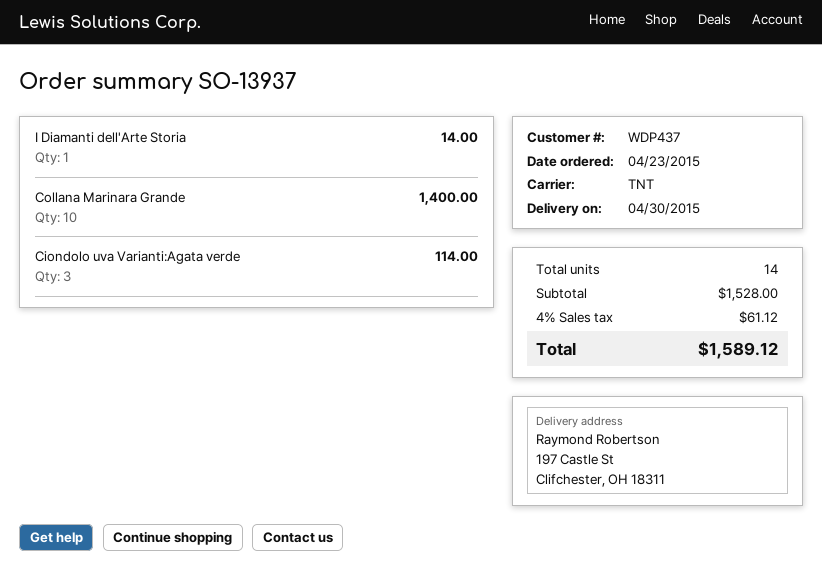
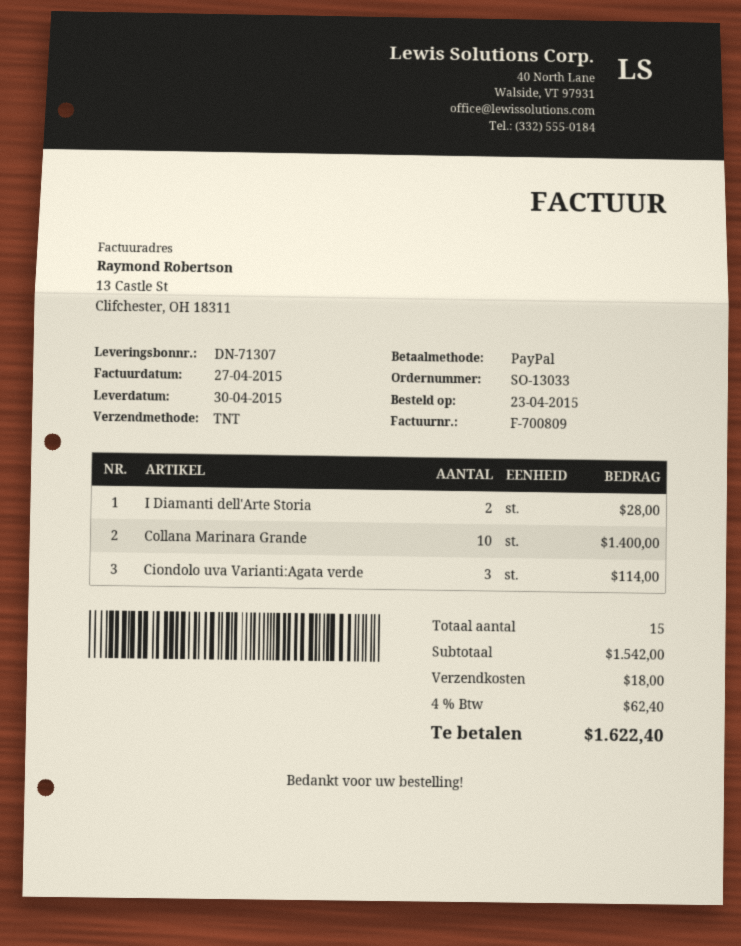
order number: SO-13937 -> SO-13033
I Diamanti dell'Arte Storia: 1 for 14.00 -> 2 for 28.00
total quantity: 14 -> 15
subtotal: 1528.00 -> 1542.00
shipping: none -> 18.00
tax: 4% = 61.12 -> 4% = 62.40
total: 1589.12 -> 1622.40

